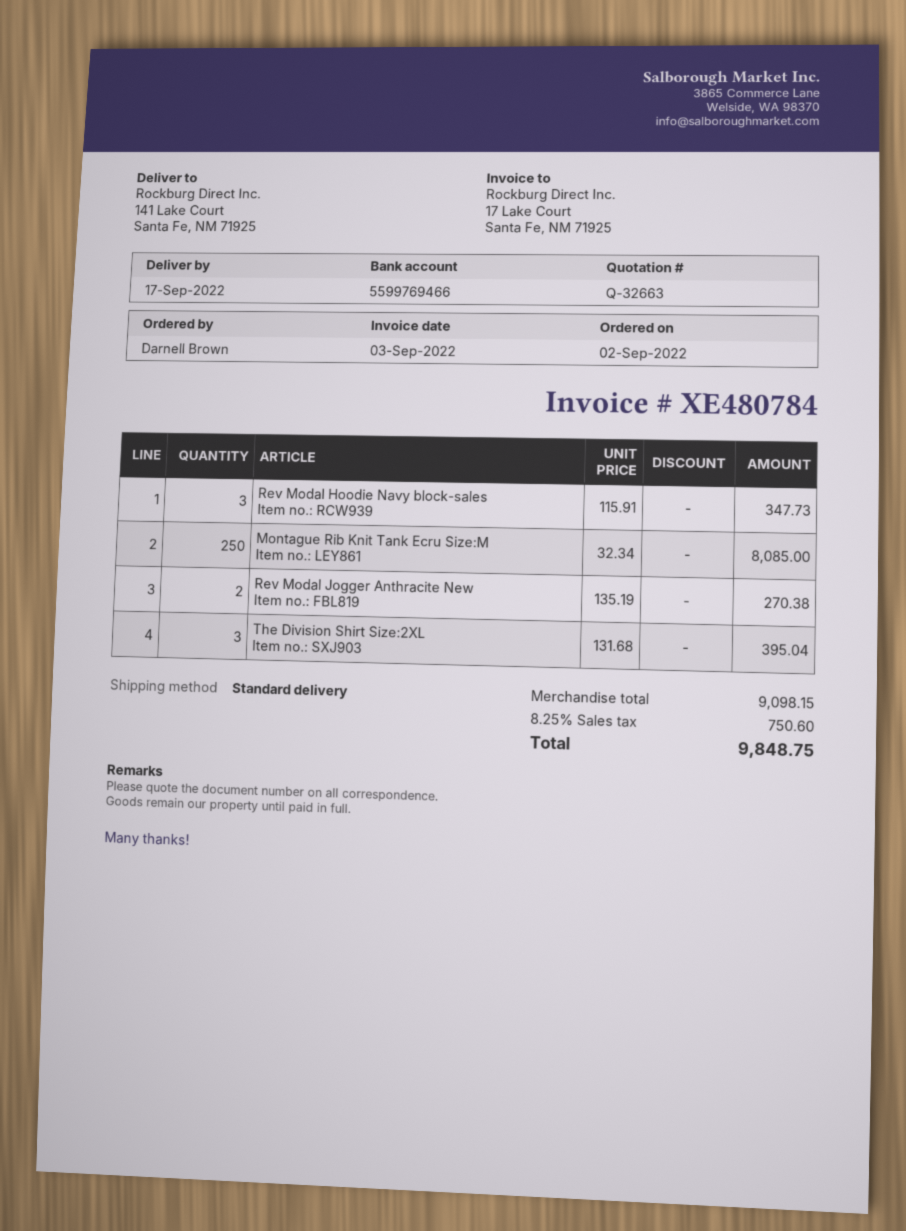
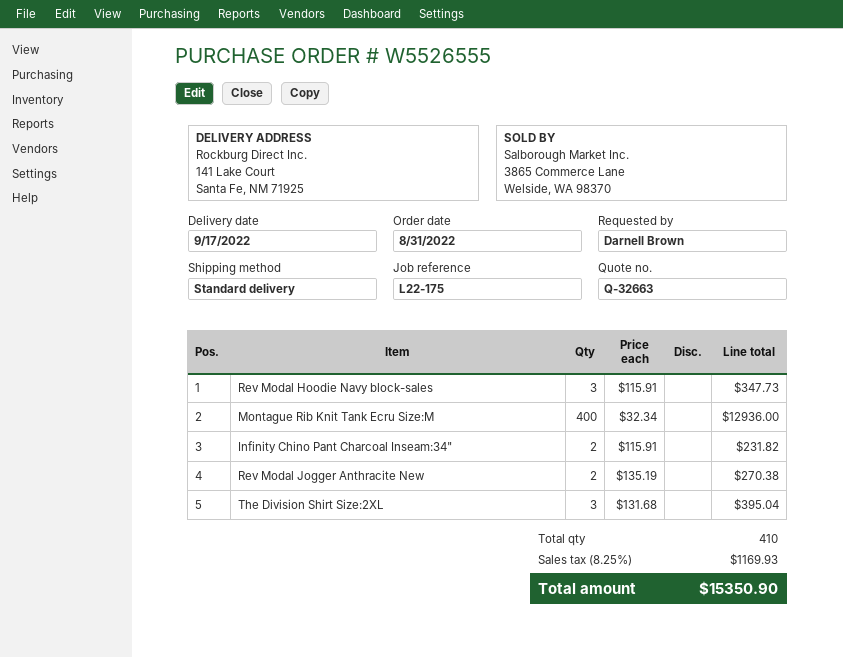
order date: 2022-09-02 -> 2022-08-31
Montague Rib Knit Tank Ecru Size:M: 250 x 32.34 = 8085.00 -> 400 x 32.34 = 12936.00
Infinity Chino Pant Charcoal Inseam:34": none -> 2 x 115.91 = 231.82
tax: 8.25% = 750.60 -> 8.25% = 1169.93
total: 9848.75 -> 15350.90

